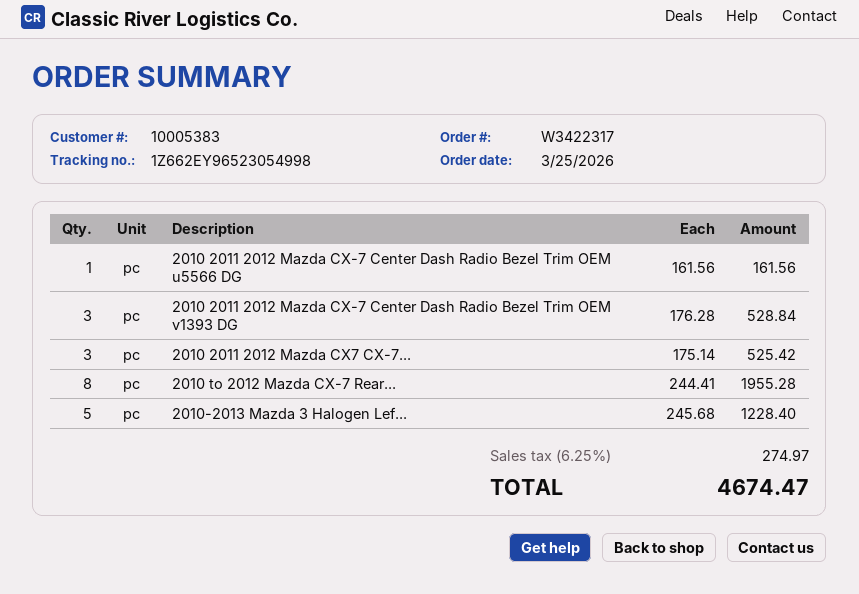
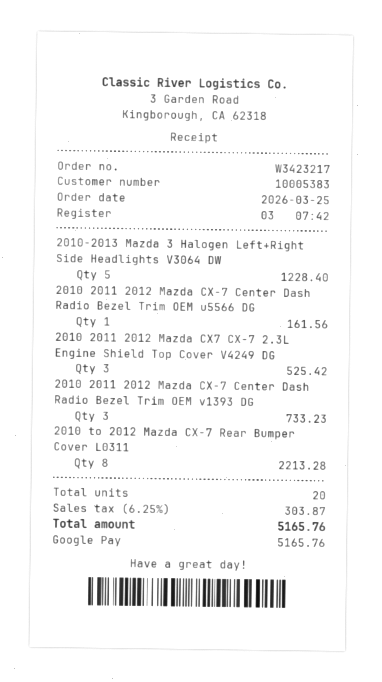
order number: W3422317 -> W3423217
2010 2011 2012 Mazda CX-7 Center Dash Radio Bezel Trim OEM v1393 DG: 3 for 528.84 -> 3 for 733.23
2010 to 2012 Mazda CX-7 Rear...: 8 for 1955.28 -> 8 for 2213.28
tax: 6.25% = 274.97 -> 6.25% = 303.87
total: 4674.47 -> 5165.76

